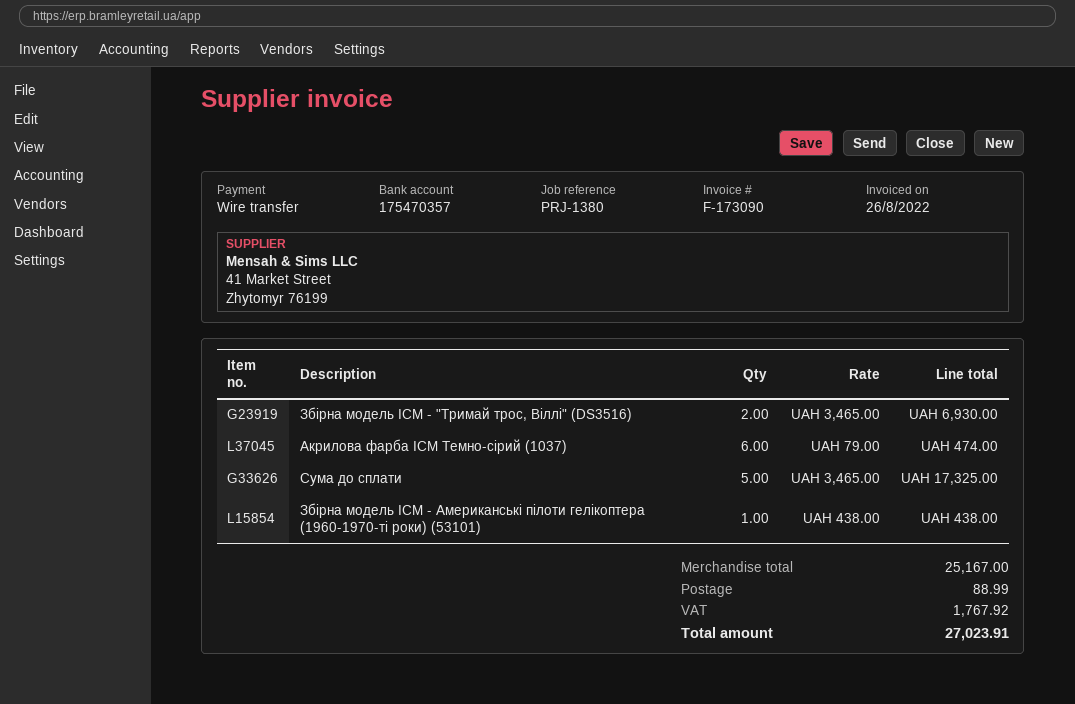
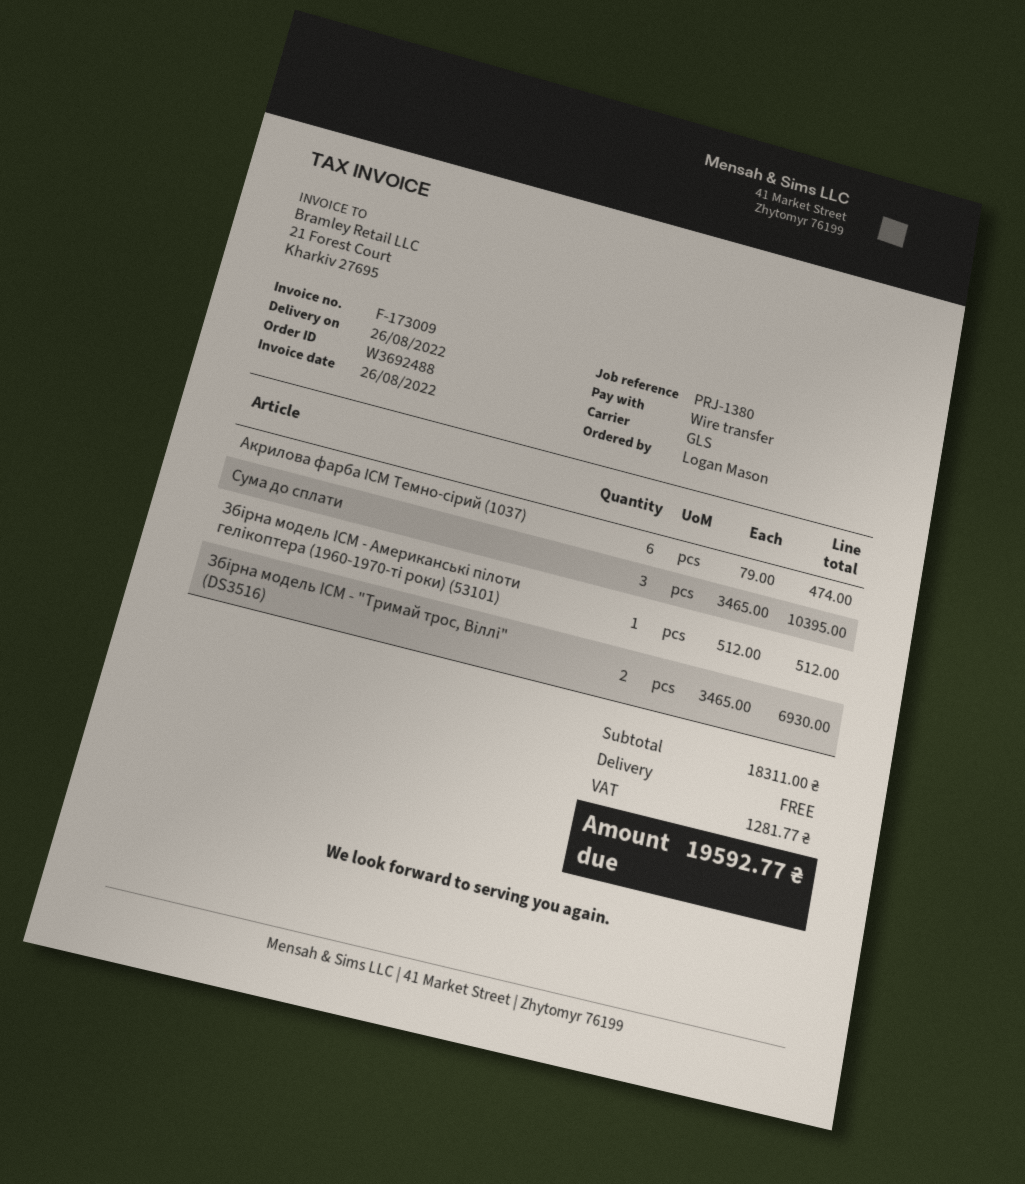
invoice number: F-173090 -> F-173009
Сума до сплати: 5 x 3465.00 = 17325.00 -> 3 x 3465.00 = 10395.00
Збірна модель ICM - Американські пілоти гелікоптера (1960-1970-ті роки) (53101): 1 x 438.00 = 438.00 -> 1 x 512.00 = 512.00
subtotal: 25167.00 -> 18311.00
shipping: 88.99 -> 0.00
tax: 1767.92 -> 1281.77
total: 27023.91 -> 19592.77

